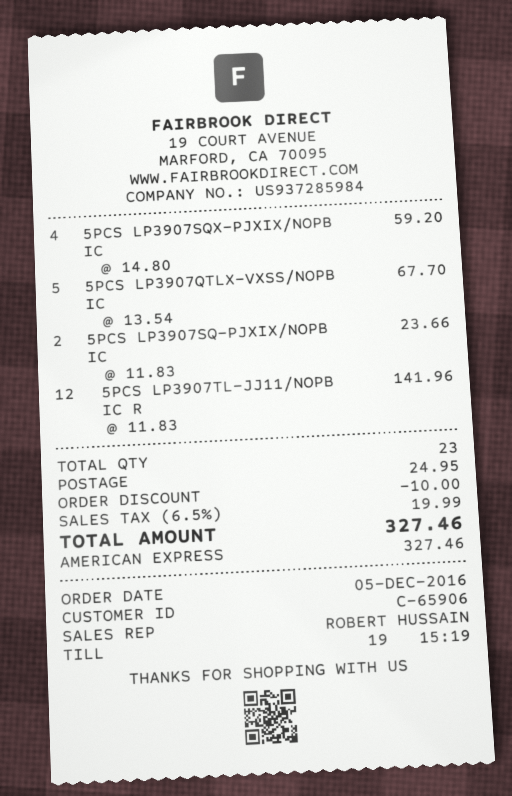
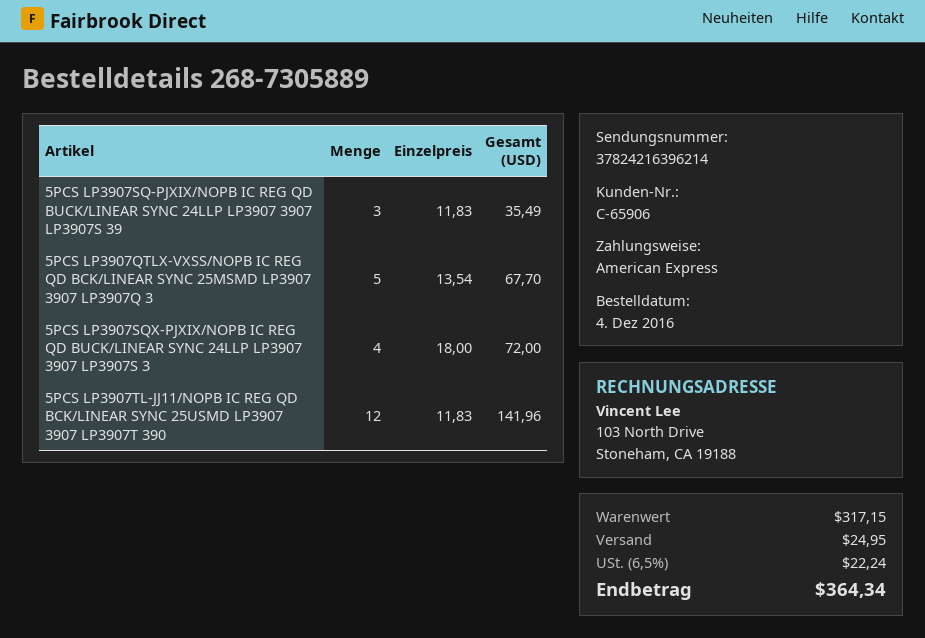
order date: 2016-12-05 -> 2016-12-04
5PCS LP3907SQX-PJXIX/NOPB IC: 4 x 14.80 = 59.20 -> 4 x 18.00 = 72.00
5PCS LP3907SQ-PJXIX/NOPB IC: 2 x 11.83 = 23.66 -> 3 x 11.83 = 35.49
discount: 10.00 -> none
tax: 6.5% = 19.99 -> 6.5% = 22.24
total: 327.46 -> 364.34

